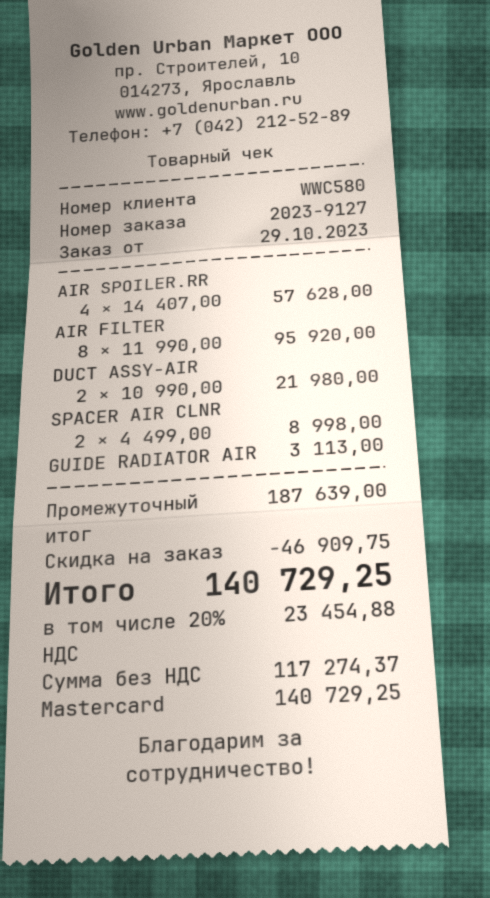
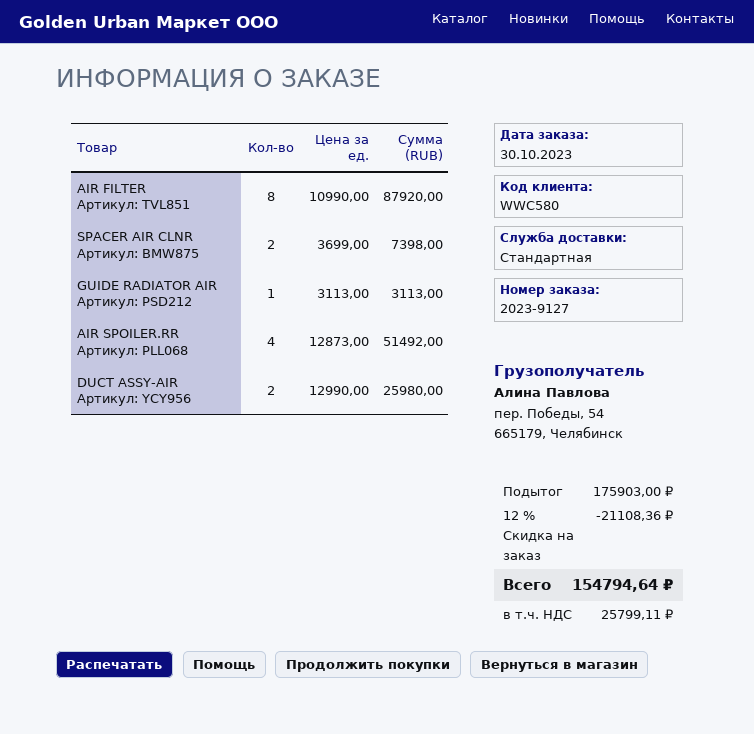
order date: 2023-10-29 -> 2023-10-30
AIR SPOILER.RR: 4 x 14407.00 = 57628.00 -> 4 x 12873.00 = 51492.00
AIR FILTER: 8 x 11990.00 = 95920.00 -> 8 x 10990.00 = 87920.00
DUCT ASSY-AIR: 2 x 10990.00 = 21980.00 -> 2 x 12990.00 = 25980.00
SPACER AIR CLNR: 2 x 4499.00 = 8998.00 -> 2 x 3699.00 = 7398.00
subtotal: 187639.00 -> 175903.00
discount: 46909.75 -> 21108.36
tax: 23454.88 -> 25799.11
total: 140729.25 -> 154794.64

